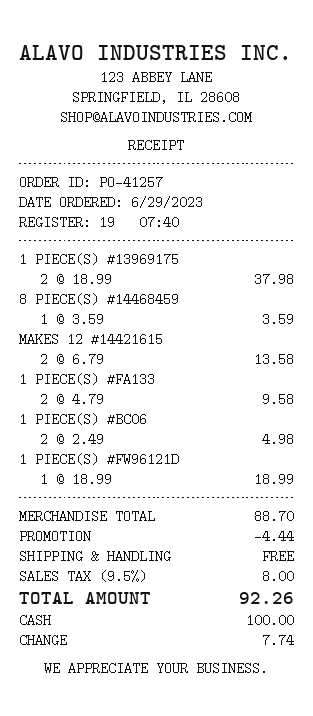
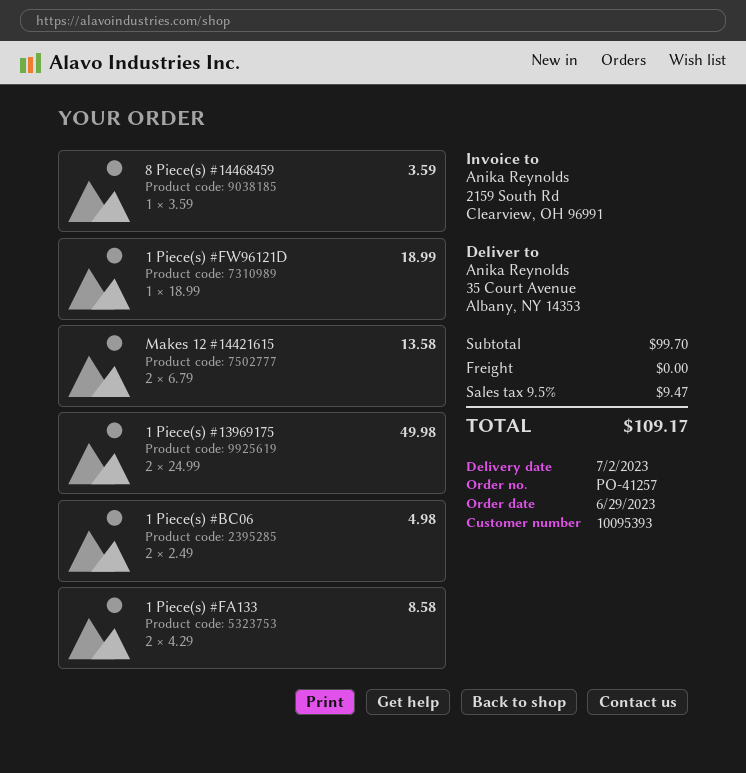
1 PIECE(S) #13969175: 2 x 18.99 = 37.98 -> 2 x 24.99 = 49.98
1 PIECE(S) #FA133: 2 x 4.79 = 9.58 -> 2 x 4.29 = 8.58
subtotal: 88.70 -> 99.70
discount: 4.44 -> none
tax: 9.5% = 8.00 -> 9.5% = 9.47
total: 92.26 -> 109.17

